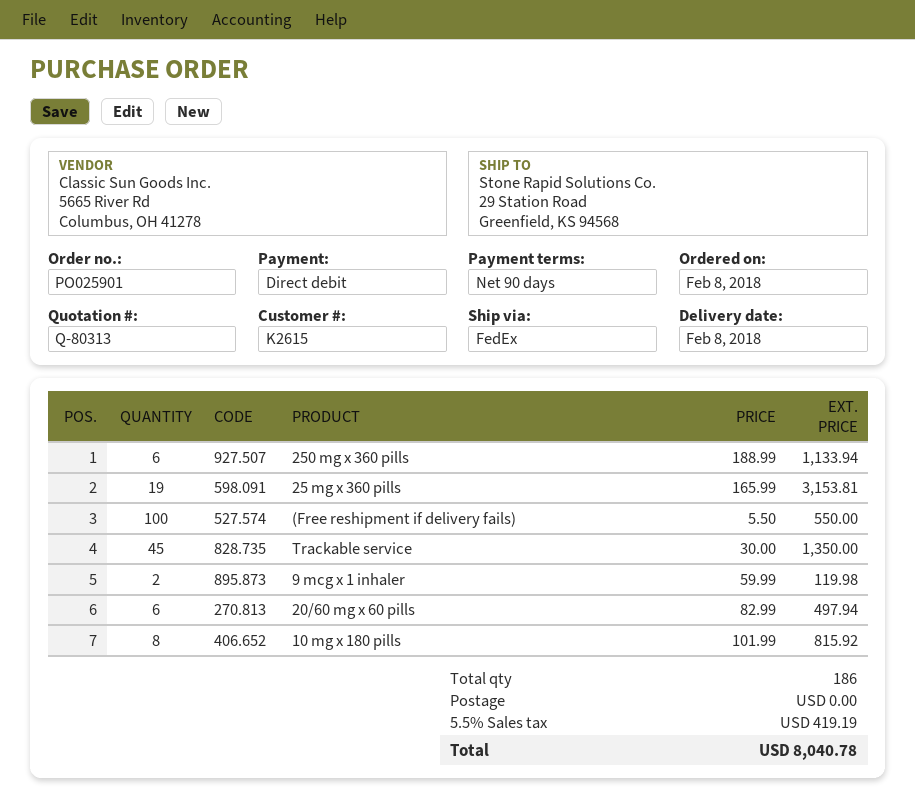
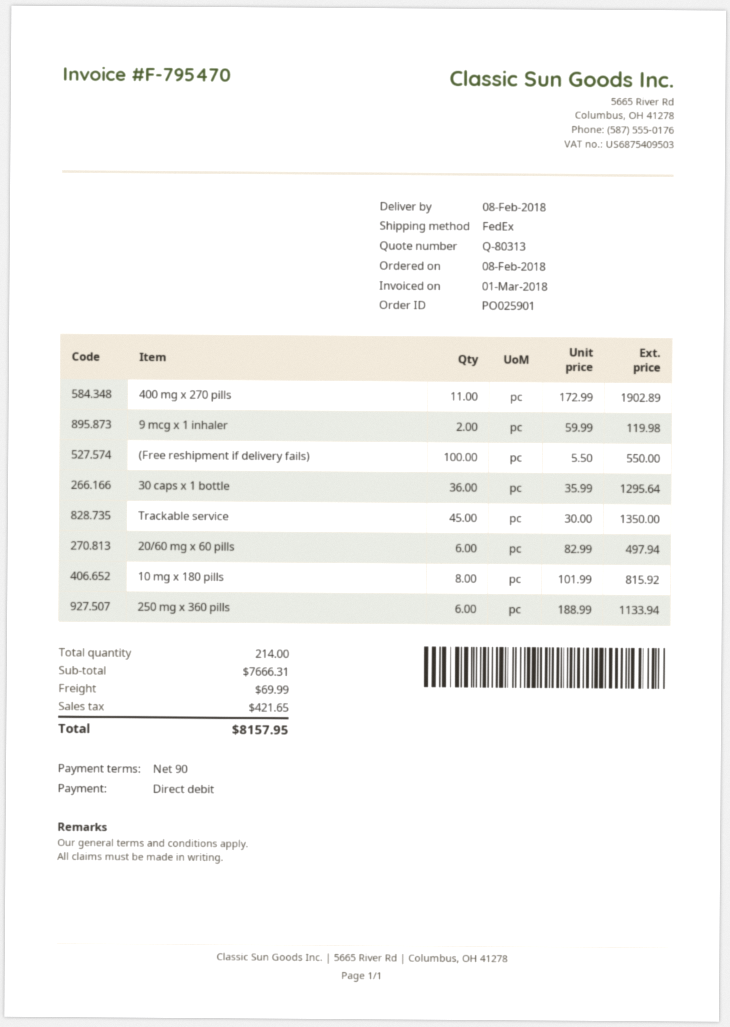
25 mg x 360 pills: 19 x 165.99 = 3153.81 -> none
400 mg x 270 pills: none -> 11 x 172.99 = 1902.89
30 caps x 1 bottle: none -> 36 x 35.99 = 1295.64
total quantity: 186 -> 214
shipping: 0.00 -> 69.99
tax: 419.19 -> 421.65
total: 8040.78 -> 8157.95

